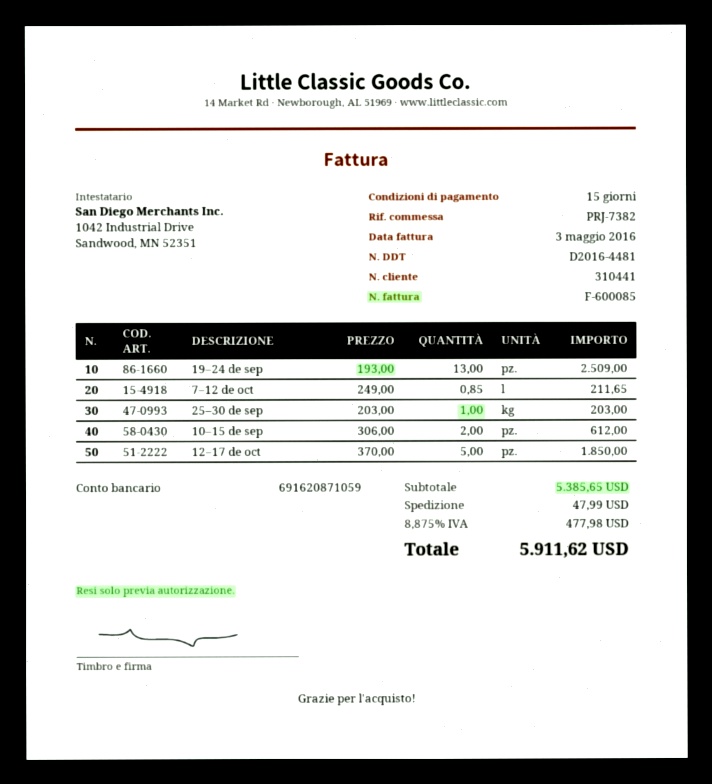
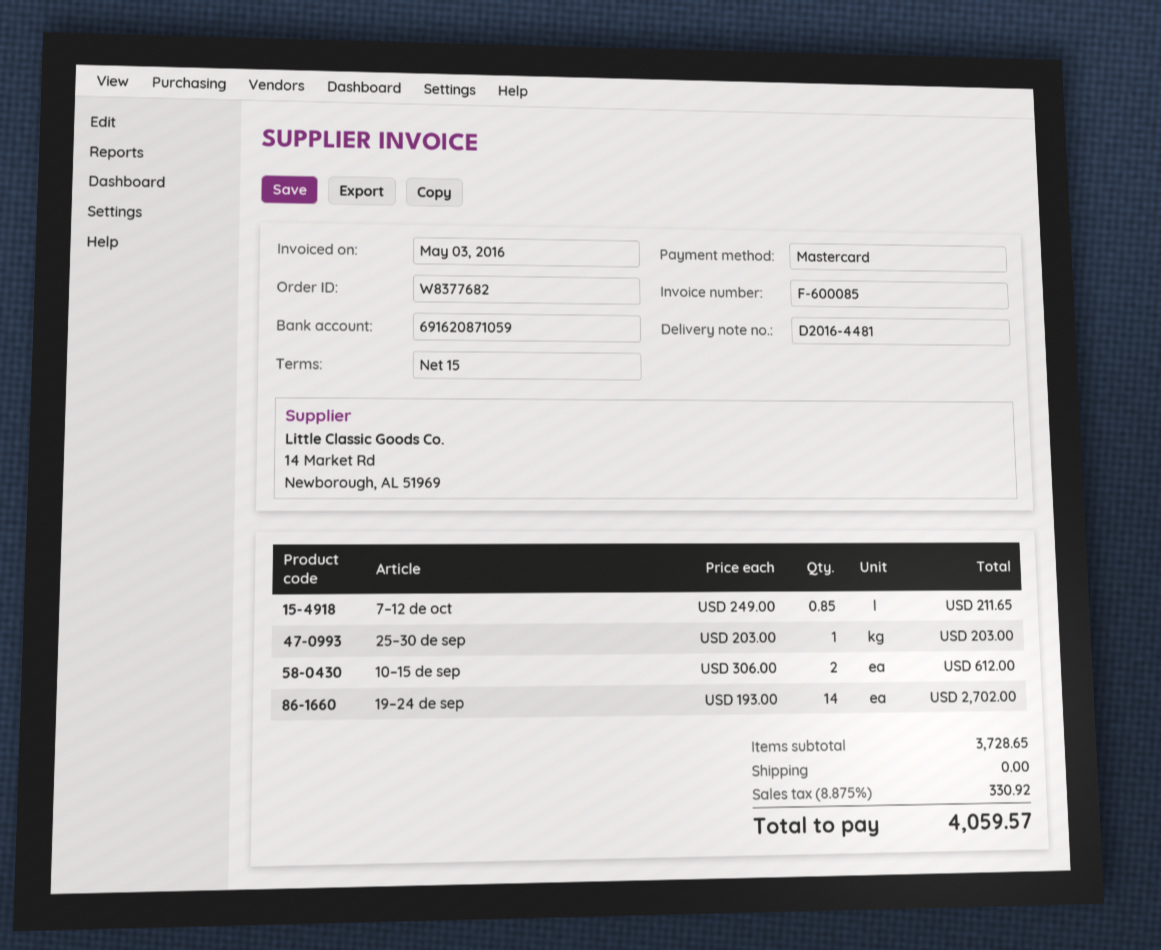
19–24 de sep: 13 x 193.00 = 2509.00 -> 14 x 193.00 = 2702.00
12–17 de oct: 5 x 370.00 = 1850.00 -> none
subtotal: 5385.65 -> 3728.65
shipping: 47.99 -> 0.00
tax: 8.875% = 477.98 -> 8.875% = 330.92
total: 5911.62 -> 4059.57

